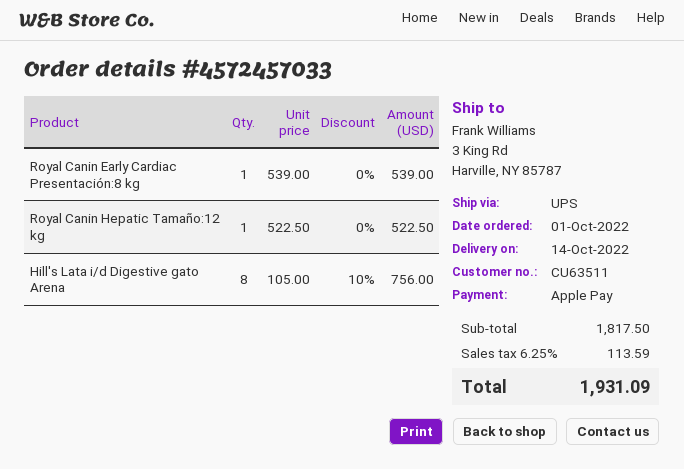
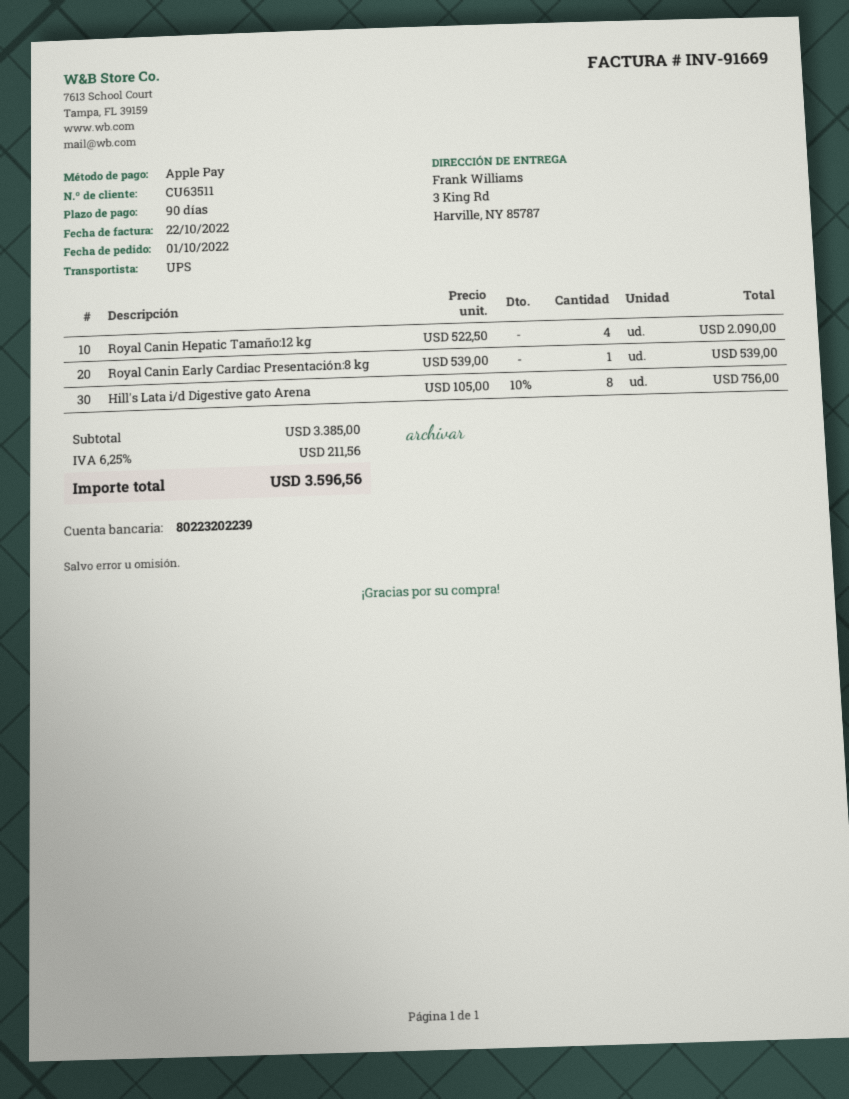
Royal Canin Hepatic Tamaño:12 kg: 1 x 522.50 = 522.50 -> 4 x 522.50 = 2090.00
subtotal: 1817.50 -> 3385.00
tax: 6.25% = 113.59 -> 6.25% = 211.56
total: 1931.09 -> 3596.56

